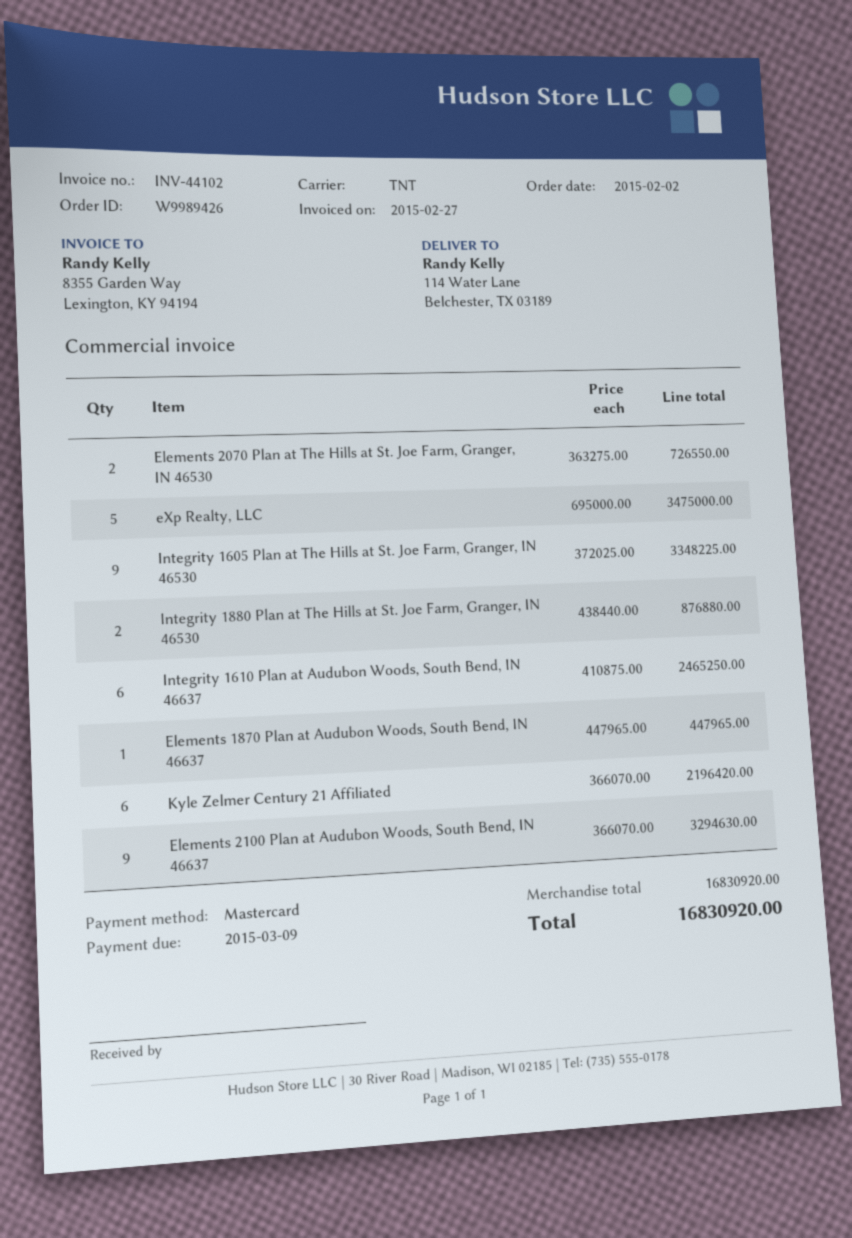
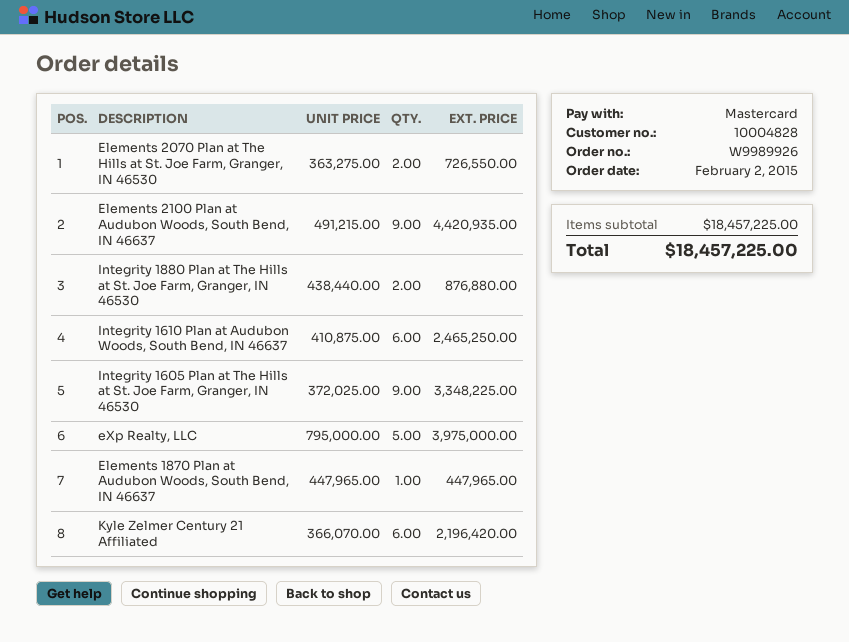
order number: W9989426 -> W9989926
eXp Realty, LLC: 5 x 695000.00 = 3475000.00 -> 5 x 795000.00 = 3975000.00
Elements 2100 Plan at Audubon Woods, South Bend, IN 46637: 9 x 366070.00 = 3294630.00 -> 9 x 491215.00 = 4420935.00
subtotal: 16830920.00 -> 18457225.00
total: 16830920.00 -> 18457225.00

